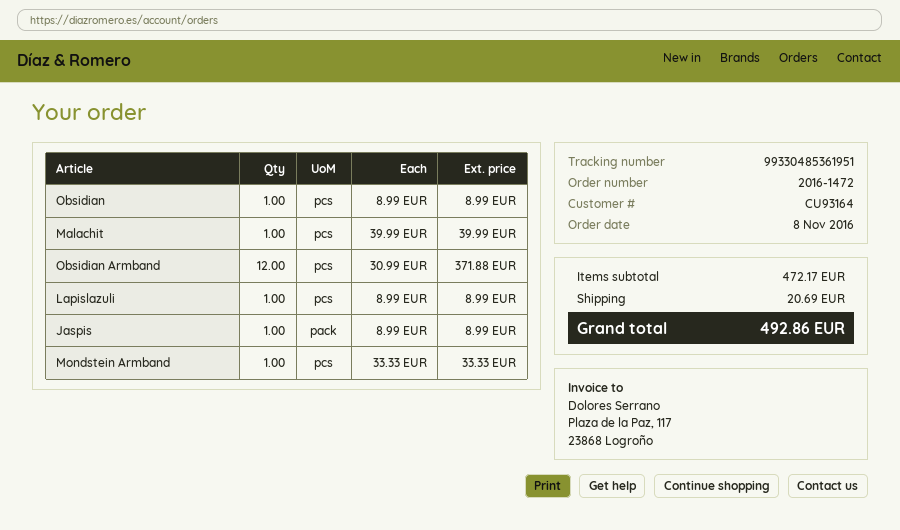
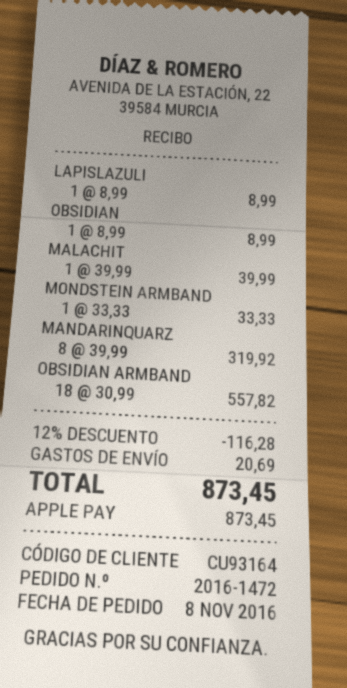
Obsidian Armband: 12 x 30.99 = 371.88 -> 18 x 30.99 = 557.82
Jaspis: 1 x 8.99 = 8.99 -> none
MANDARINQUARZ: none -> 8 x 39.99 = 319.92
discount: none -> 12% = 116.28
total: 492.86 -> 873.45

